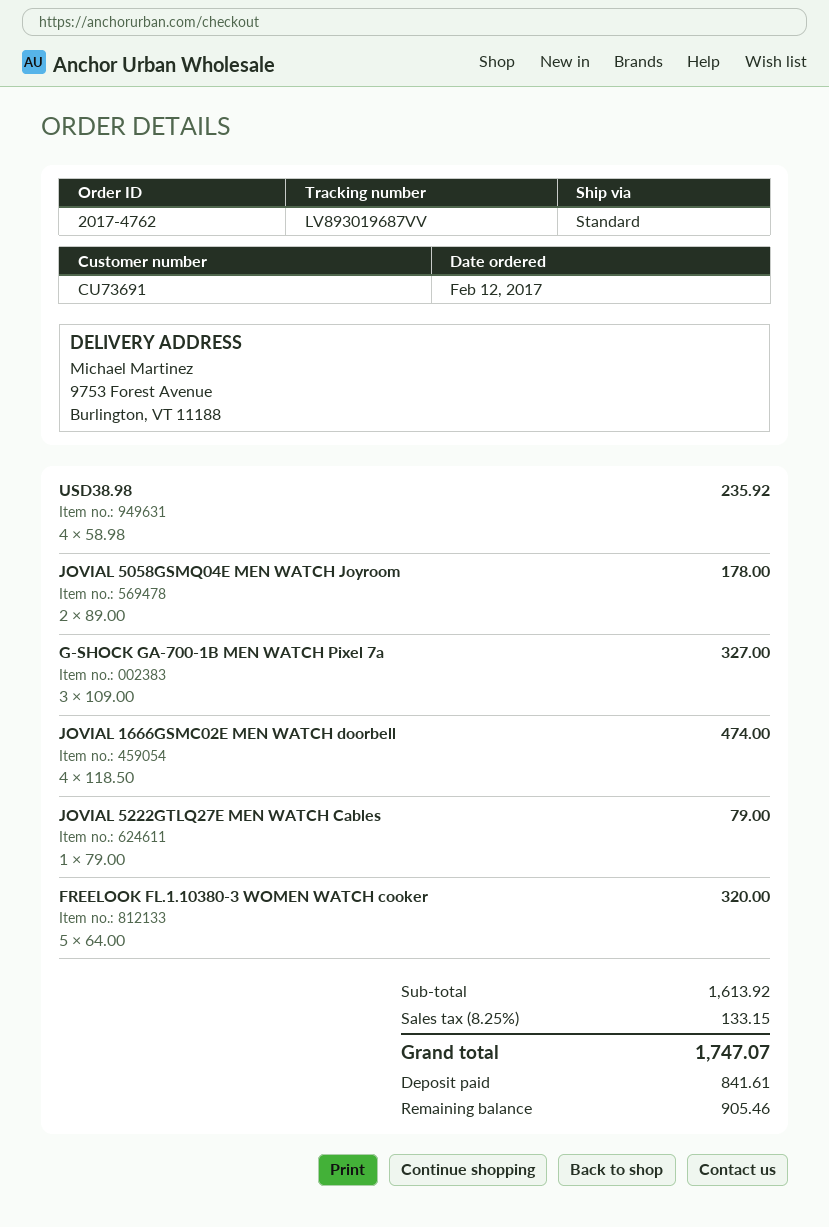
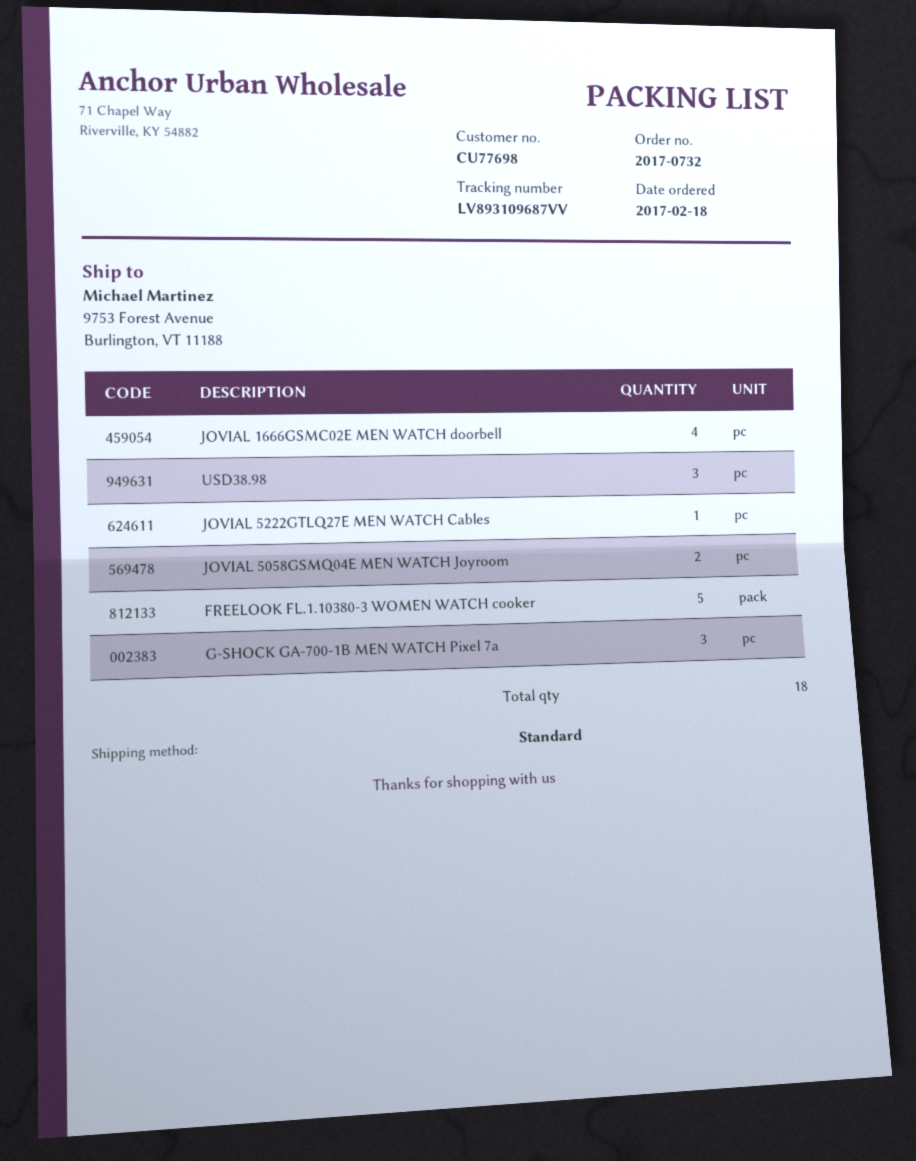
order number: 2017-4762 -> 2017-0732
order date: 2017-02-12 -> 2017-02-18
customer number: CU73691 -> CU77698
tracking number: LV893019687VV -> LV893109687VV
USD38.98: 4 -> 3

